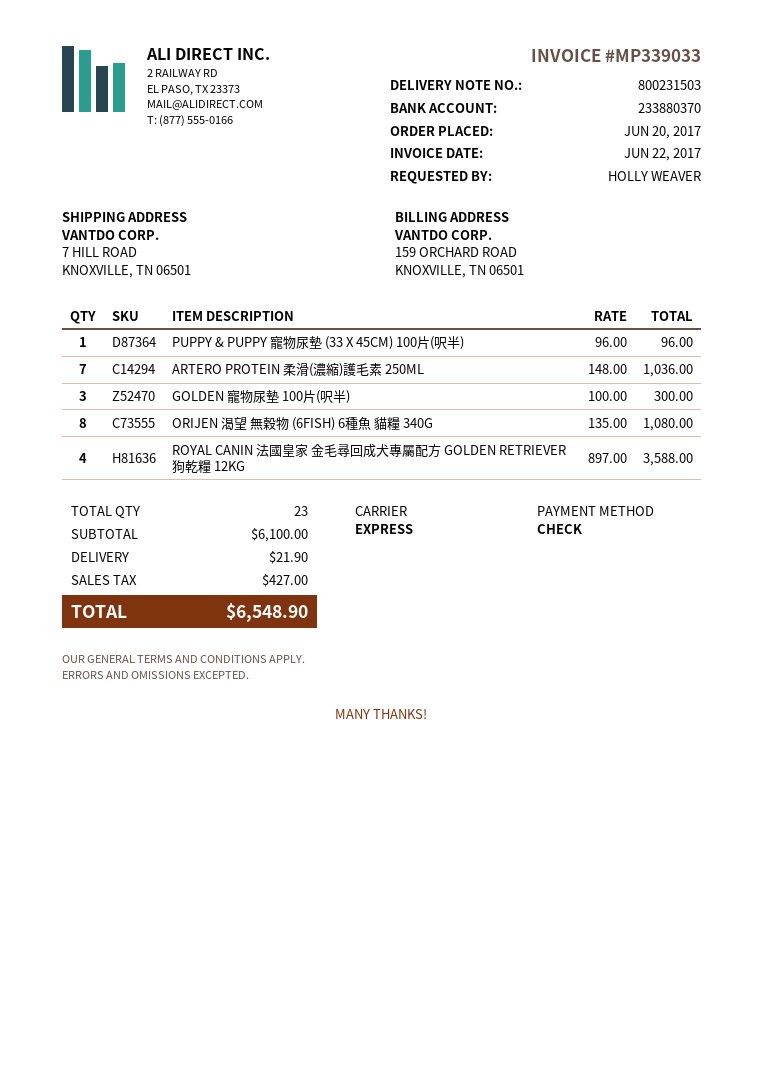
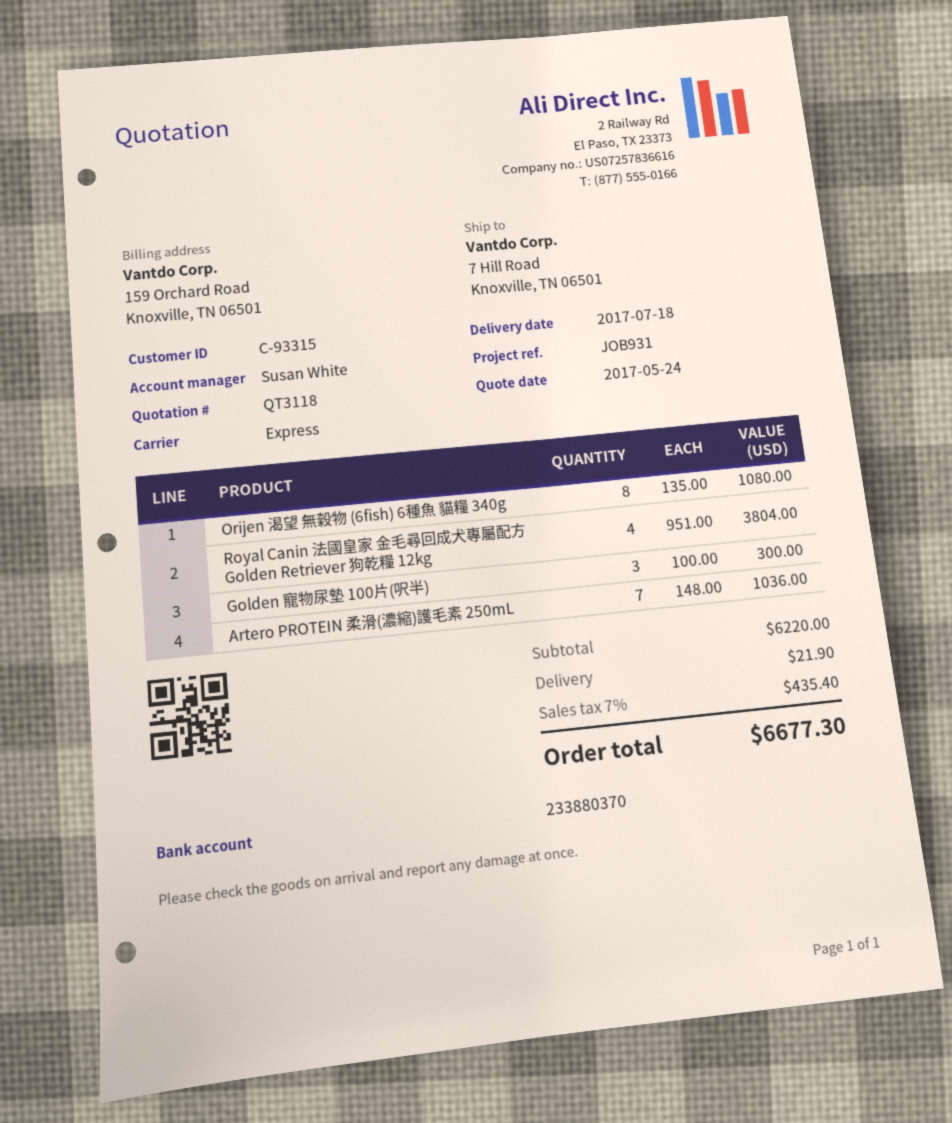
PUPPY & PUPPY 寵物尿墊 (33 X 45CM) 100片(呎半): 1 x 96.00 = 96.00 -> none
ROYAL CANIN 法國皇家 金毛尋回成犬專屬配方 GOLDEN RETRIEVER 狗乾糧 12KG: 4 x 897.00 = 3588.00 -> 4 x 951.00 = 3804.00
subtotal: 6100.00 -> 6220.00
tax: 427.00 -> 435.40
total: 6548.90 -> 6677.30

